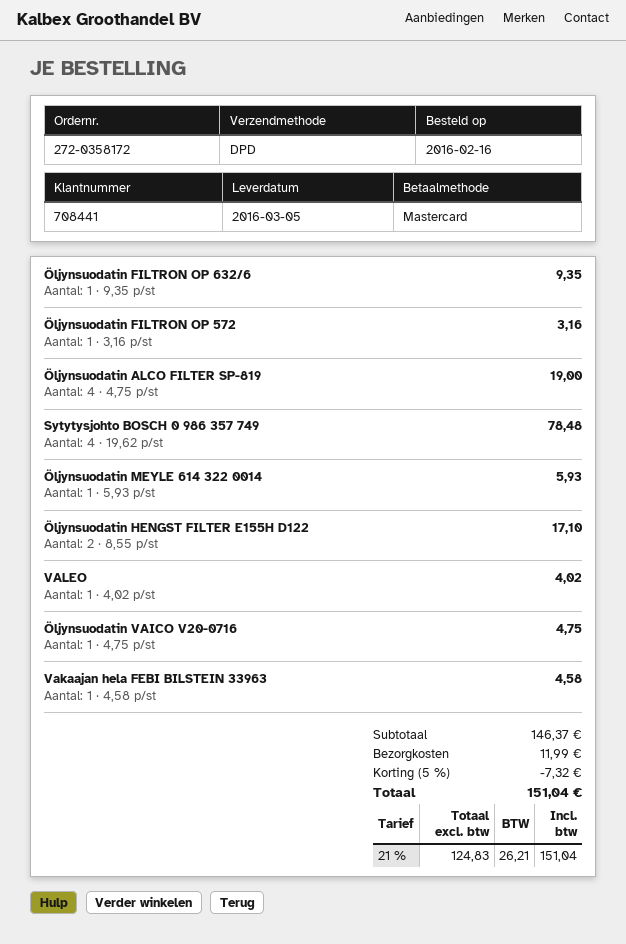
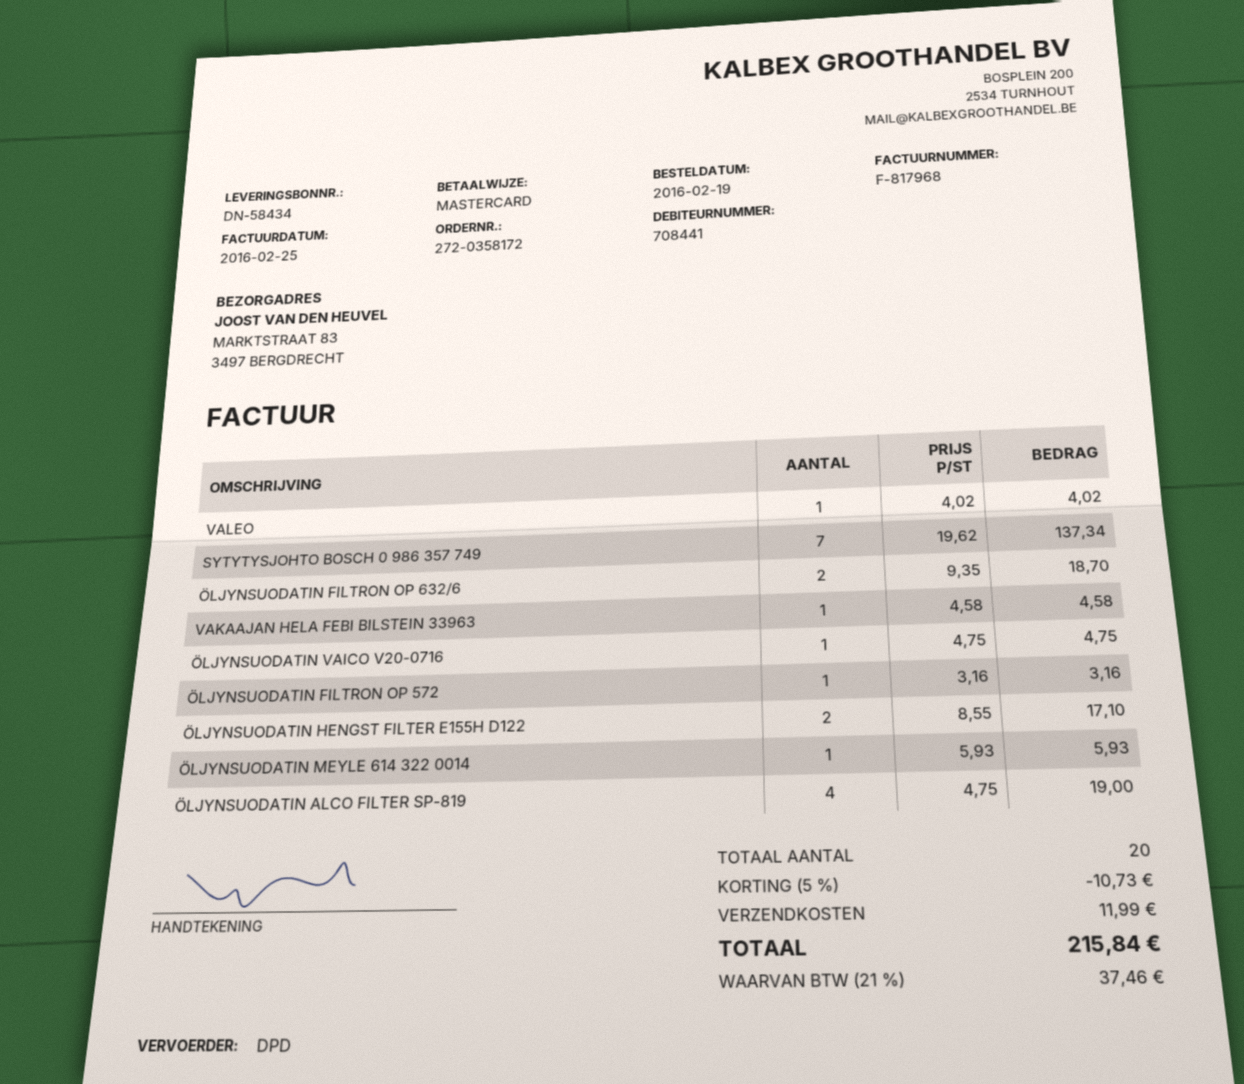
order date: 2016-02-16 -> 2016-02-19
Öljynsuodatin FILTRON OP 632/6: 1 x 9.35 = 9.35 -> 2 x 9.35 = 18.70
Sytytysjohto BOSCH 0 986 357 749: 4 x 19.62 = 78.48 -> 7 x 19.62 = 137.34
discount: 5% = 7.32 -> 5% = 10.73
tax: 21% = 26.21 -> 21% = 37.46
total: 151.04 -> 215.84

